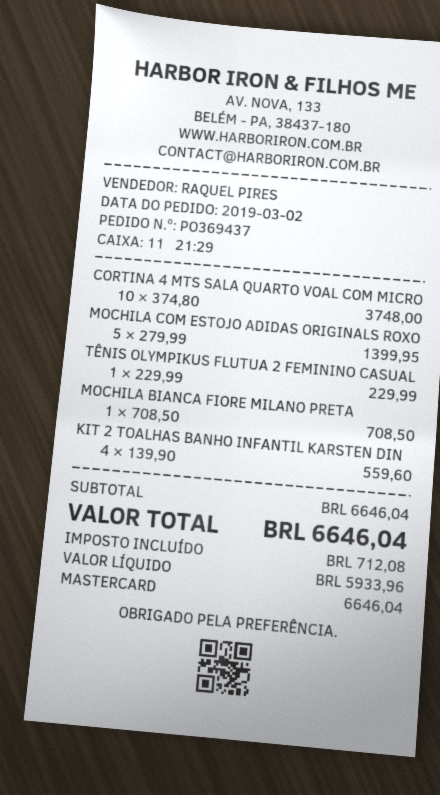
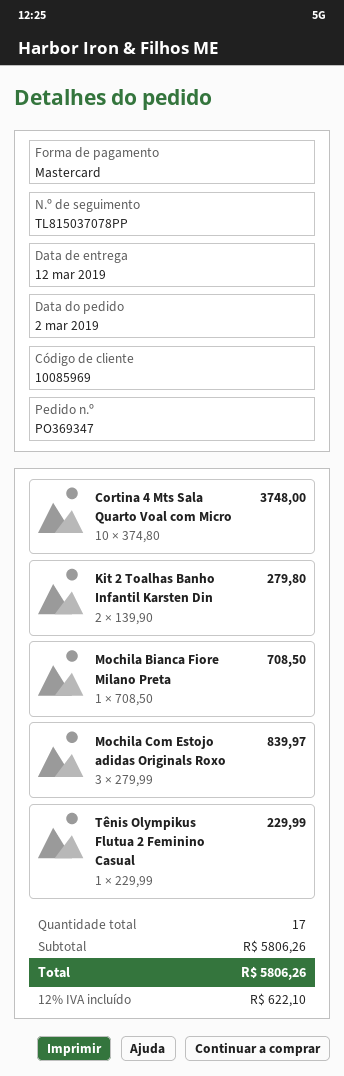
order number: PO369437 -> PO369347
MOCHILA COM ESTOJO ADIDAS ORIGINALS ROXO: 5 x 279.99 = 1399.95 -> 3 x 279.99 = 839.97
KIT 2 TOALHAS BANHO INFANTIL KARSTEN DIN: 4 x 139.90 = 559.60 -> 2 x 139.90 = 279.80
subtotal: 6646.04 -> 5806.26
tax: 712.08 -> 622.10
total: 6646.04 -> 5806.26

